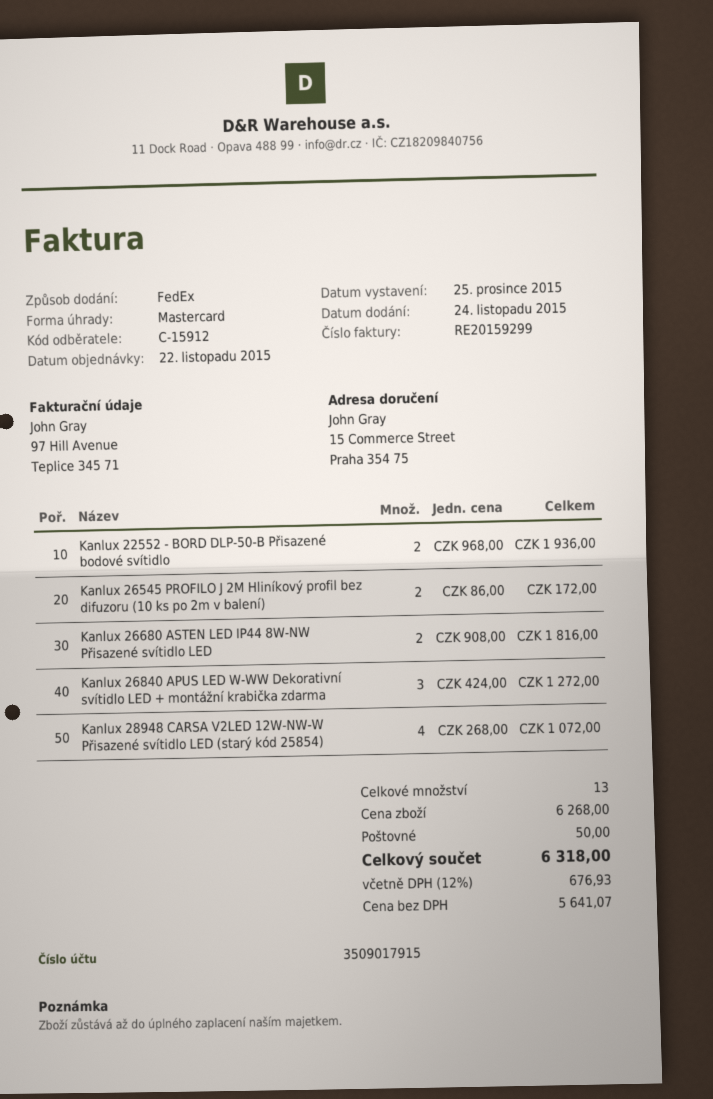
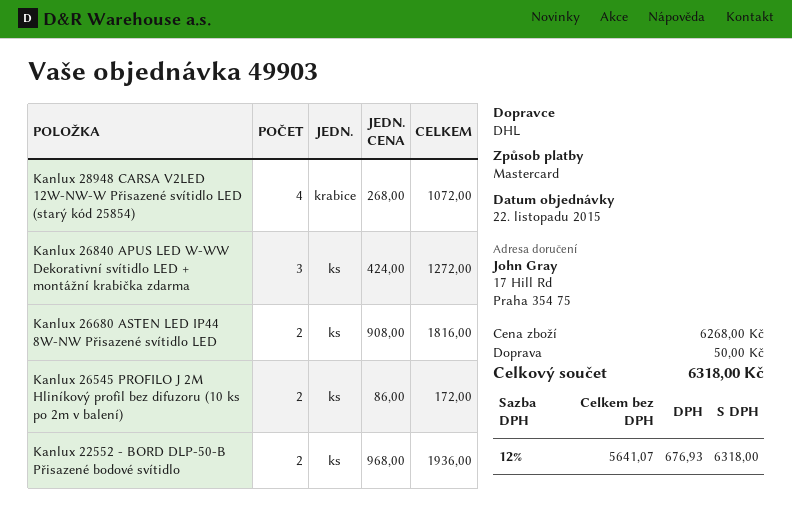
shipping method: FedEx -> DHL
ship to: 15 Commerce Street, Praha 354 75 -> 17 Hill Rd, Praha 354 75

